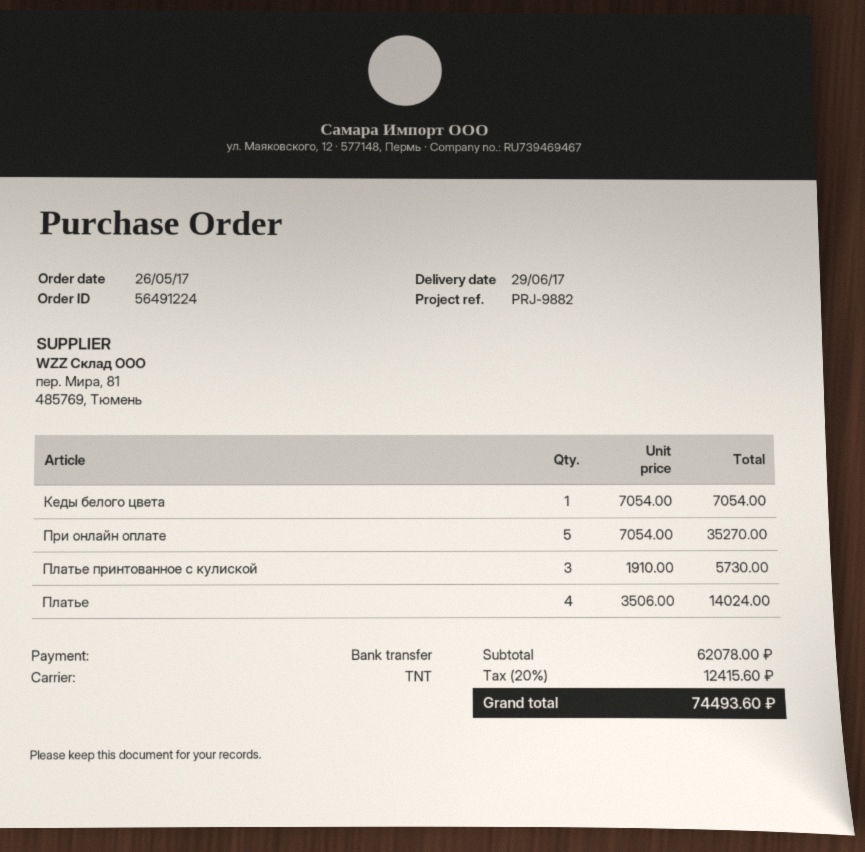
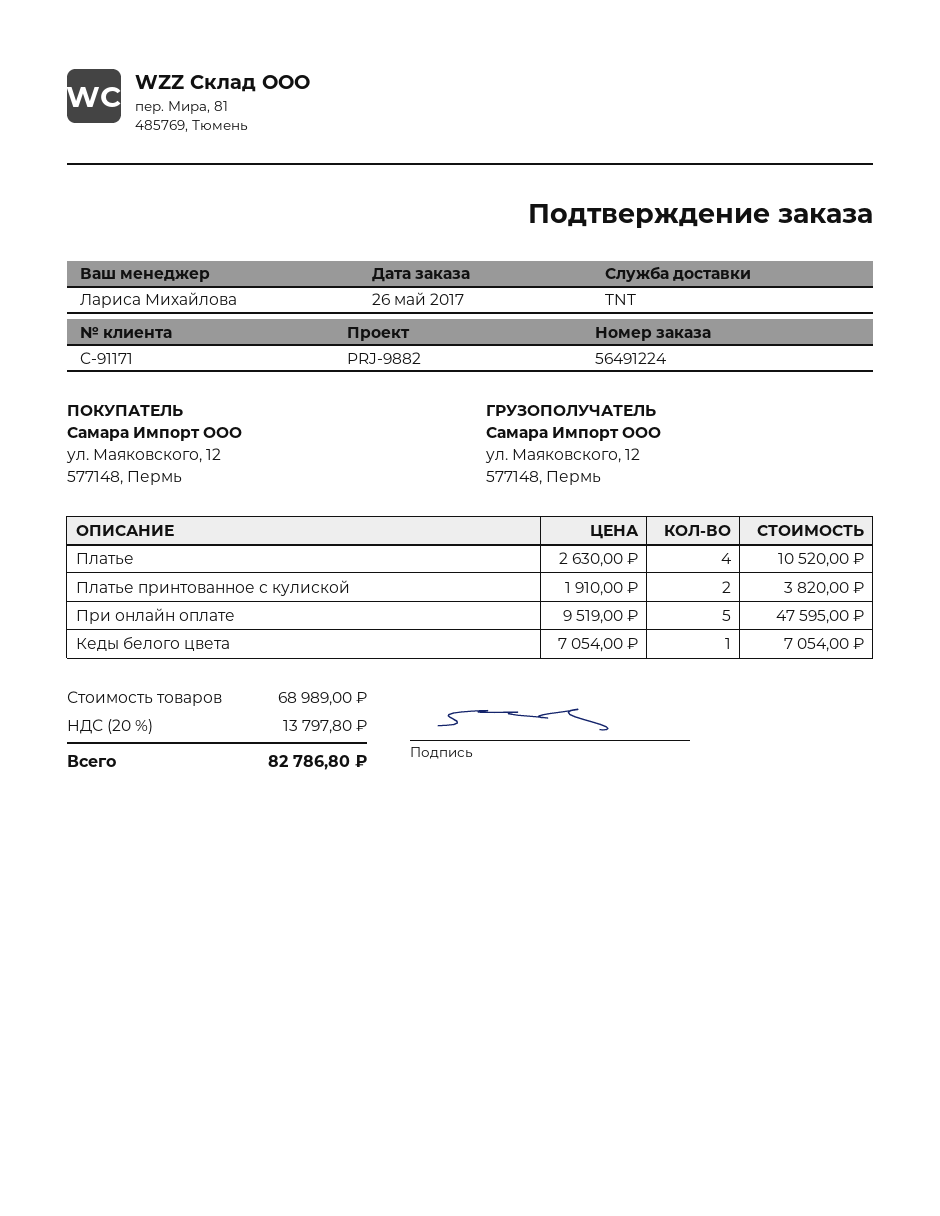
При онлайн оплате: 5 x 7054.00 = 35270.00 -> 5 x 9519.00 = 47595.00
Платье принтованное с кулиской: 3 x 1910.00 = 5730.00 -> 2 x 1910.00 = 3820.00
Платье: 4 x 3506.00 = 14024.00 -> 4 x 2630.00 = 10520.00
subtotal: 62078.00 -> 68989.00
tax: 20% = 12415.60 -> 20% = 13797.80
total: 74493.60 -> 82786.80

